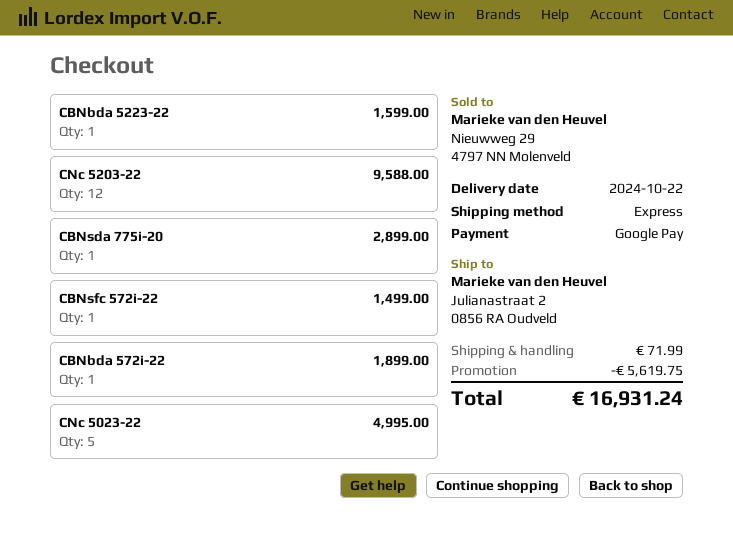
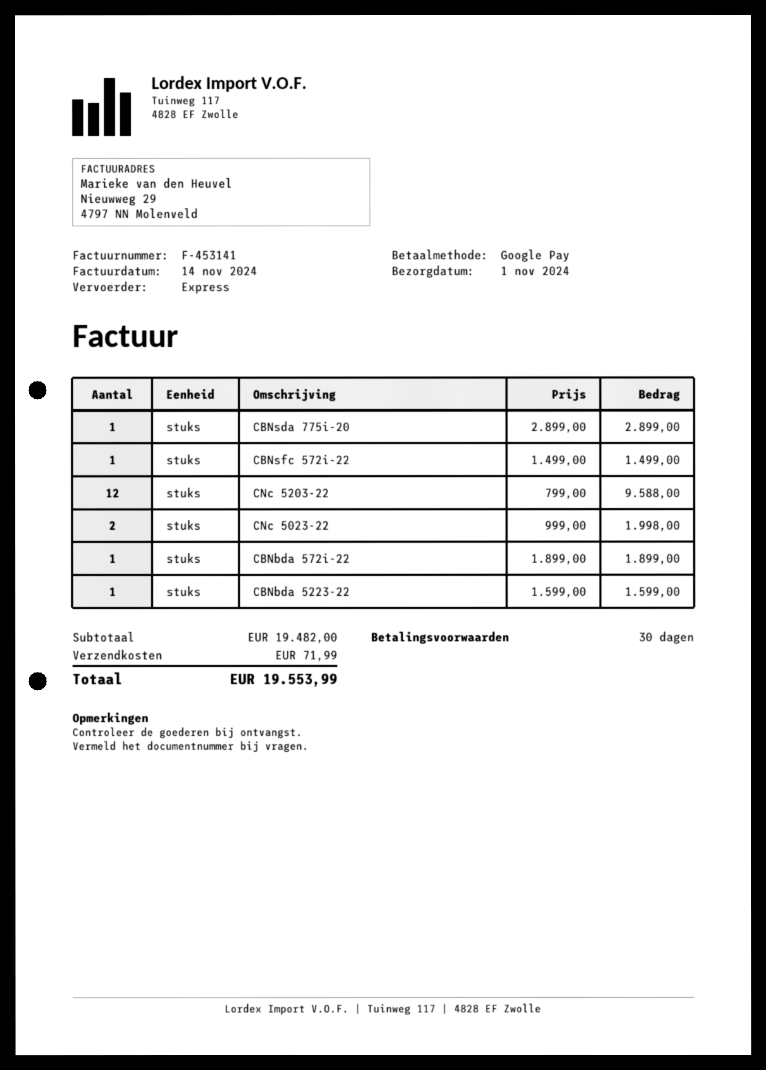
delivery date: 2024-10-22 -> 2024-11-01
CNc 5023-22: 5 for 4995.00 -> 2 for 1998.00
discount: 5619.75 -> none
total: 16931.24 -> 19553.99

